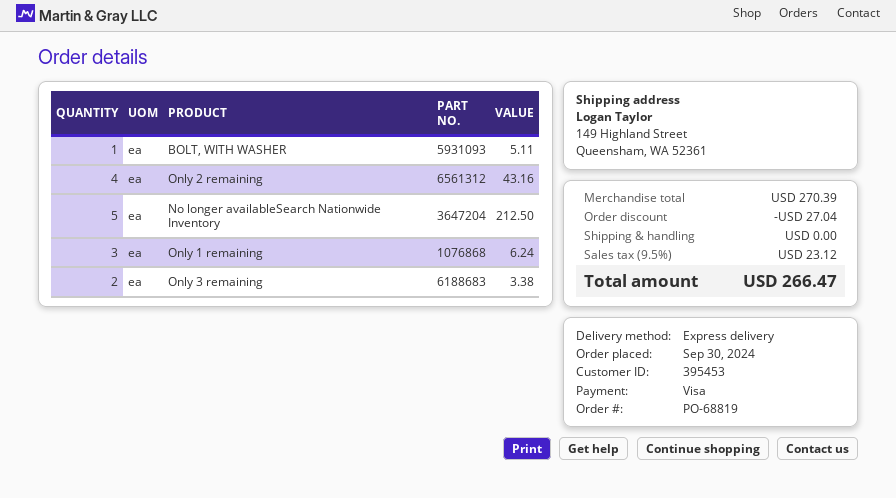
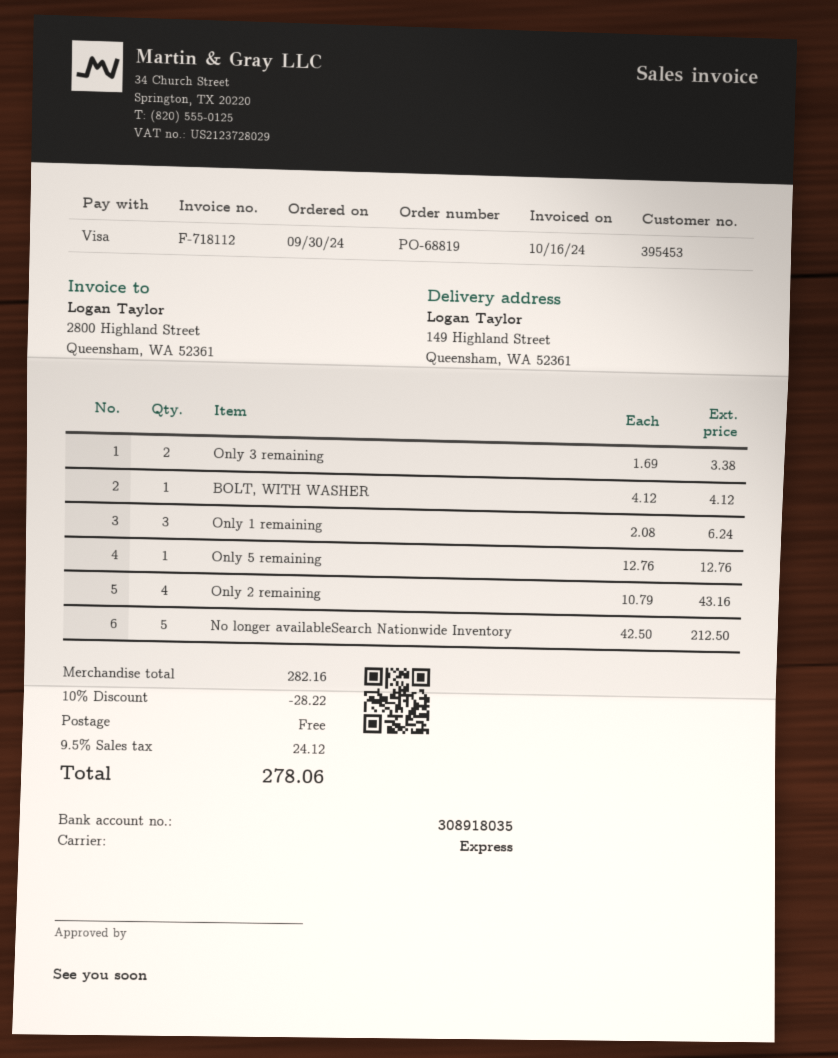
BOLT, WITH WASHER: 1 for 5.11 -> 1 for 4.12
Only 5 remaining: none -> 1 for 12.76
subtotal: 270.39 -> 282.16
discount: 27.04 -> 28.22
tax: 9.5% = 23.12 -> 9.5% = 24.12
total: 266.47 -> 278.06

